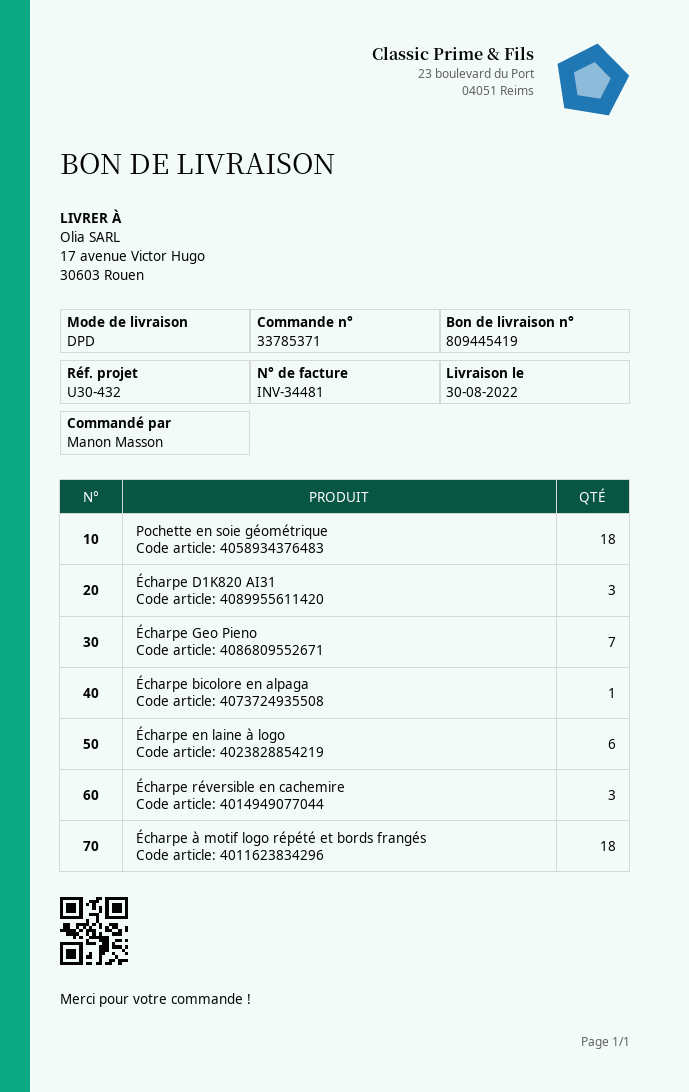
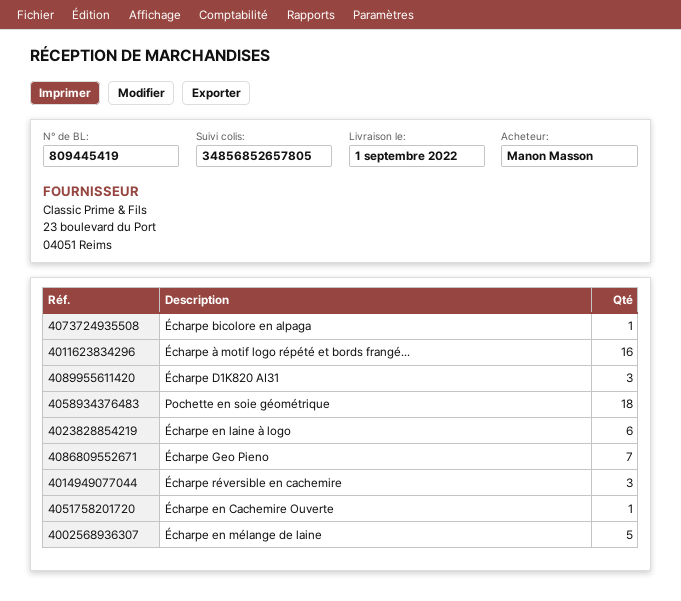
delivery date: 2022-08-30 -> 2022-09-01
Écharpe à motif logo répété et bords frangés: 18 -> 16
Écharpe en Cachemire Ouverte: none -> 1
Écharpe en mélange de laine: none -> 5

